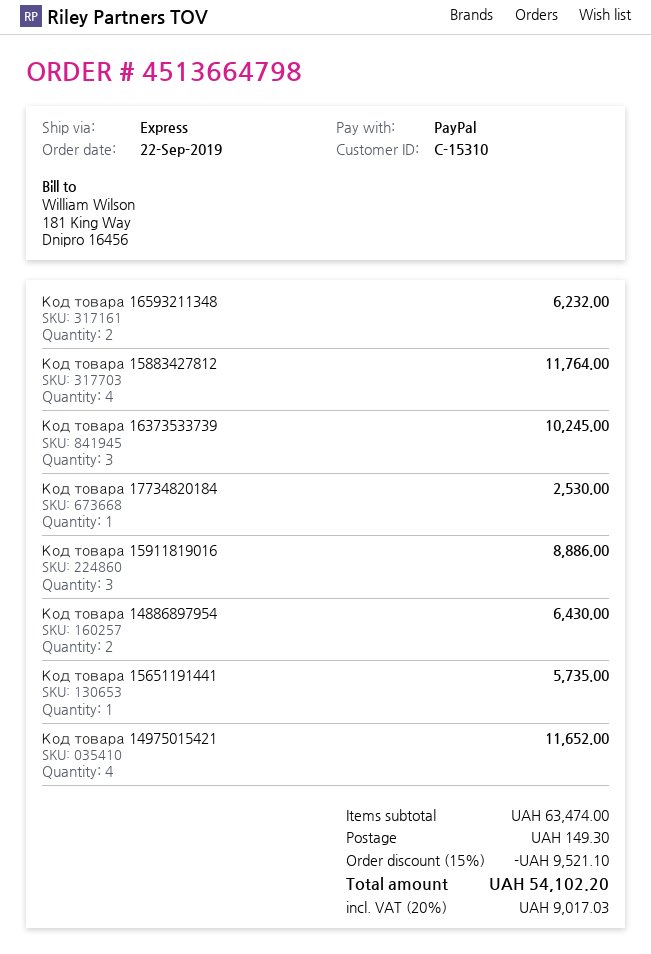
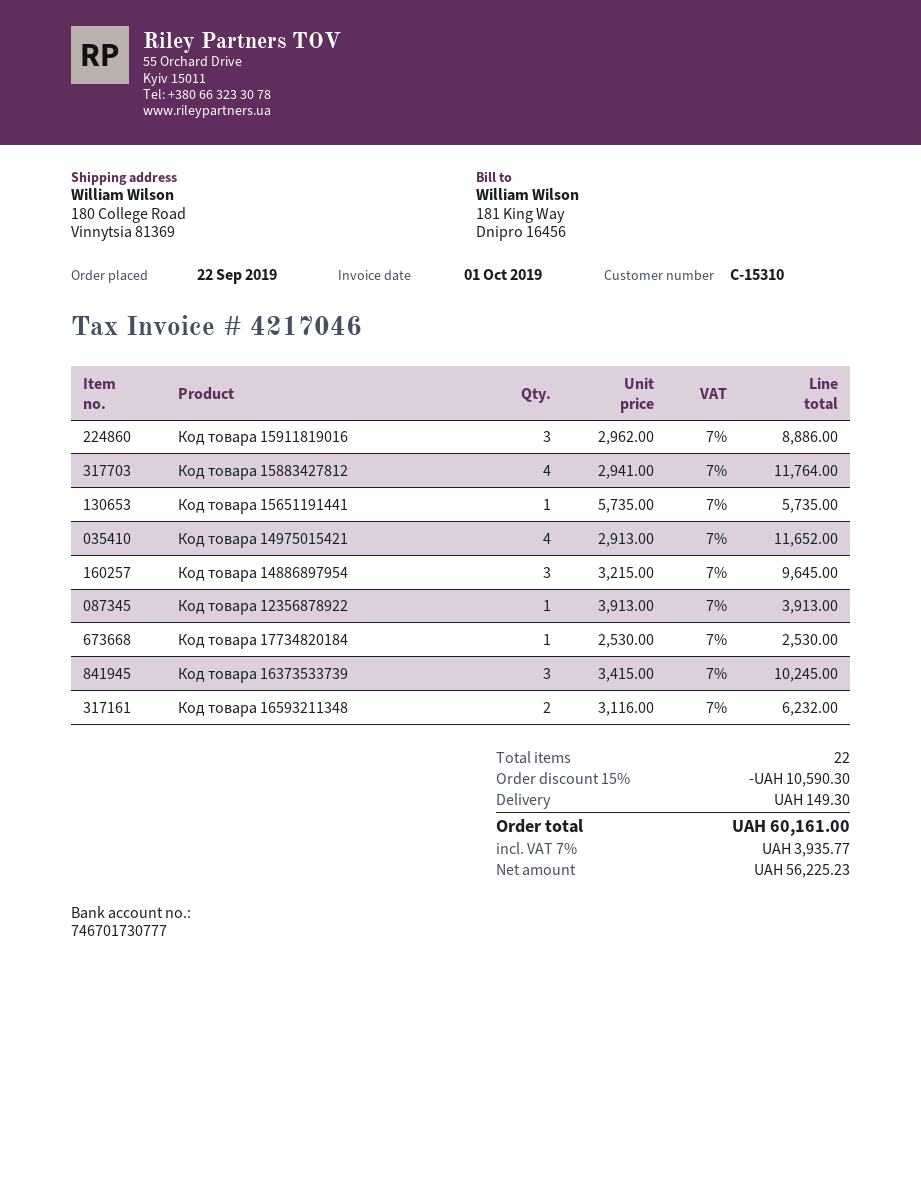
Код товара 14886897954: 2 for 6430.00 -> 3 for 9645.00
Код товара 12356878922: none -> 1 for 3913.00
discount: 15% = 9521.10 -> 15% = 10590.30
tax: 20% = 9017.03 -> 7% = 3935.77
total: 54102.20 -> 60161.00

